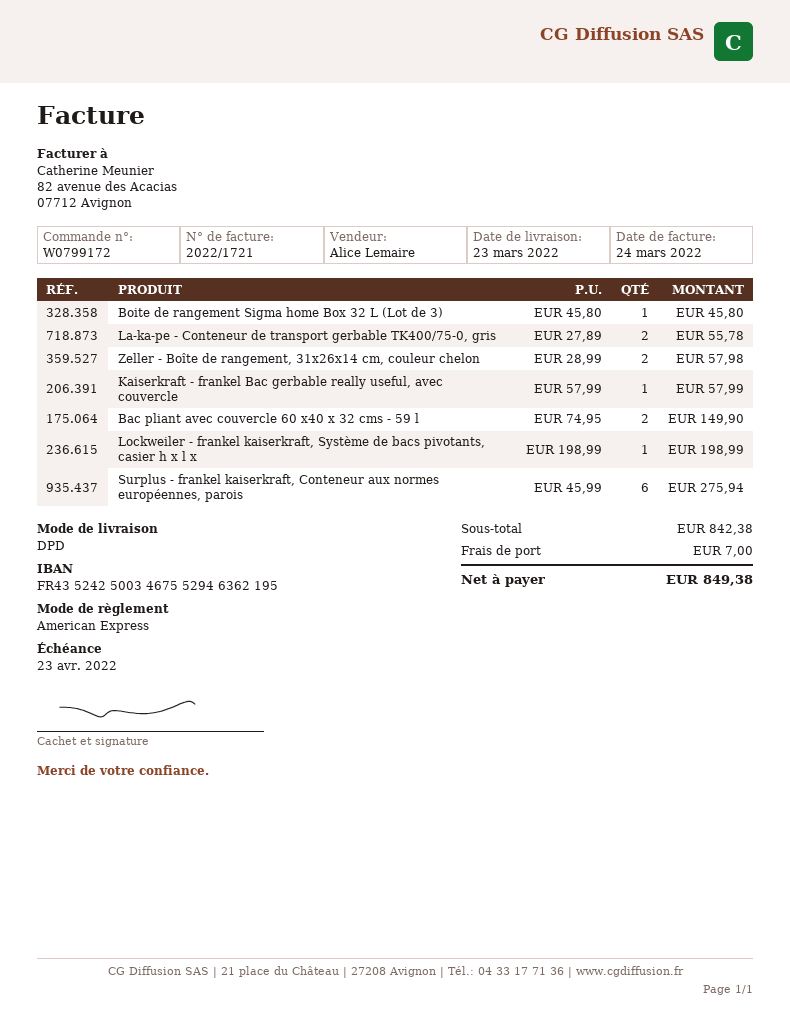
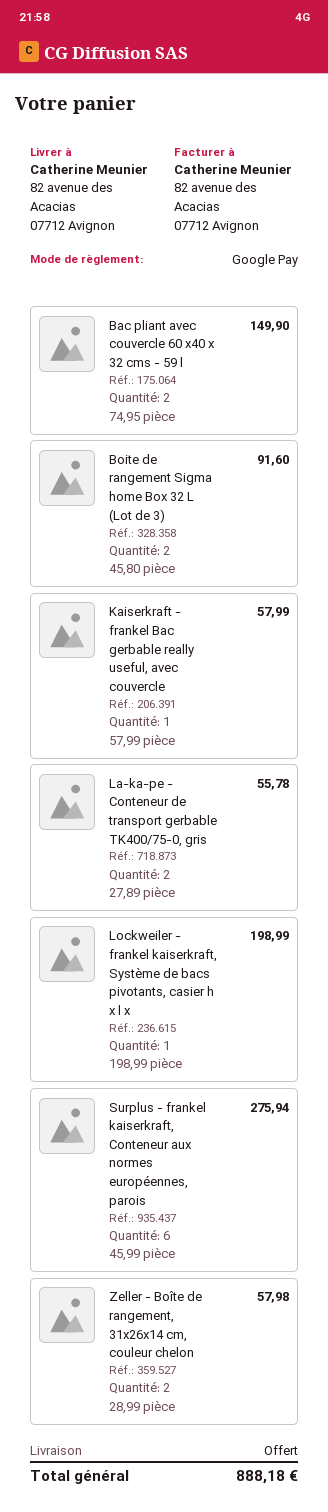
payment method: American Express -> Google Pay
Boite de rangement Sigma home Box 32 L (Lot de 3): 1 x 45.80 = 45.80 -> 2 x 45.80 = 91.60
shipping: 7.00 -> 0.00
total: 849.38 -> 888.18

